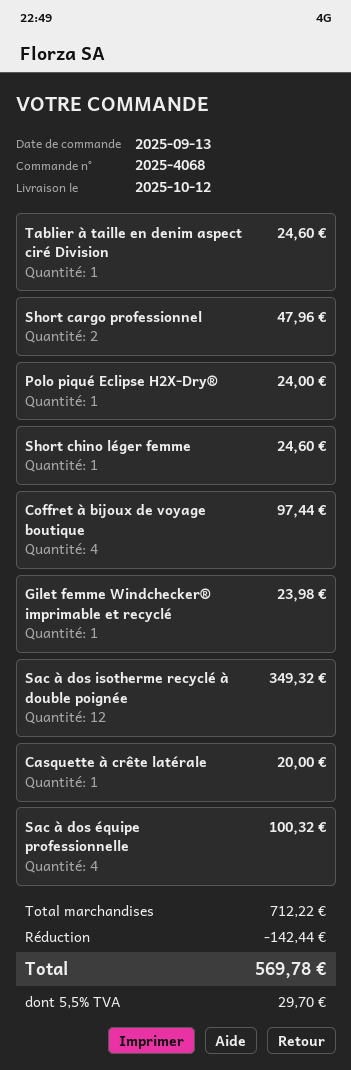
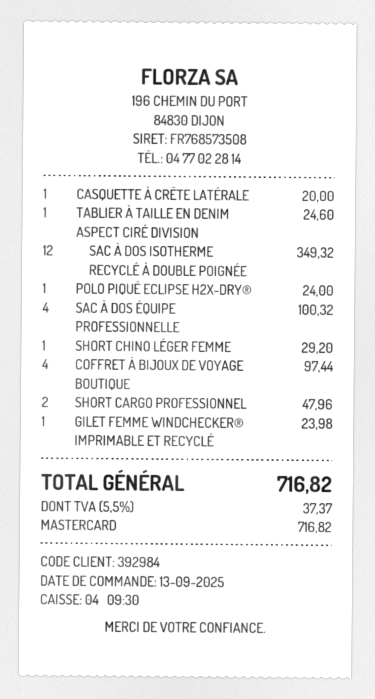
Short chino léger femme: 1 for 24.60 -> 1 for 29.20
discount: 142.44 -> none
tax: 5.5% = 29.70 -> 5.5% = 37.37
total: 569.78 -> 716.82

